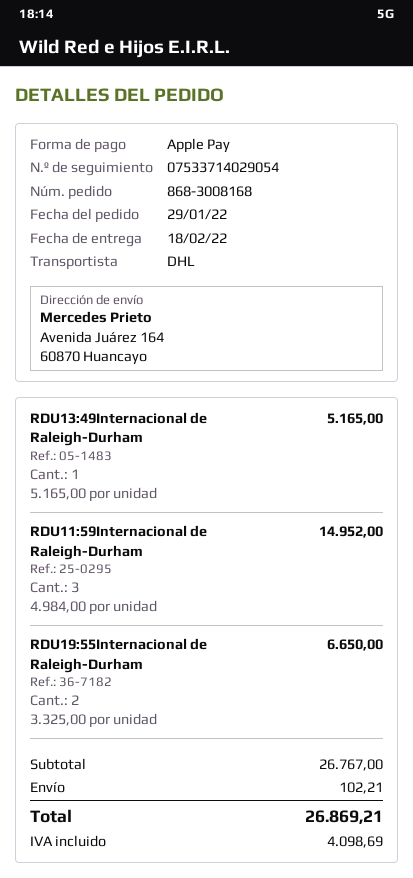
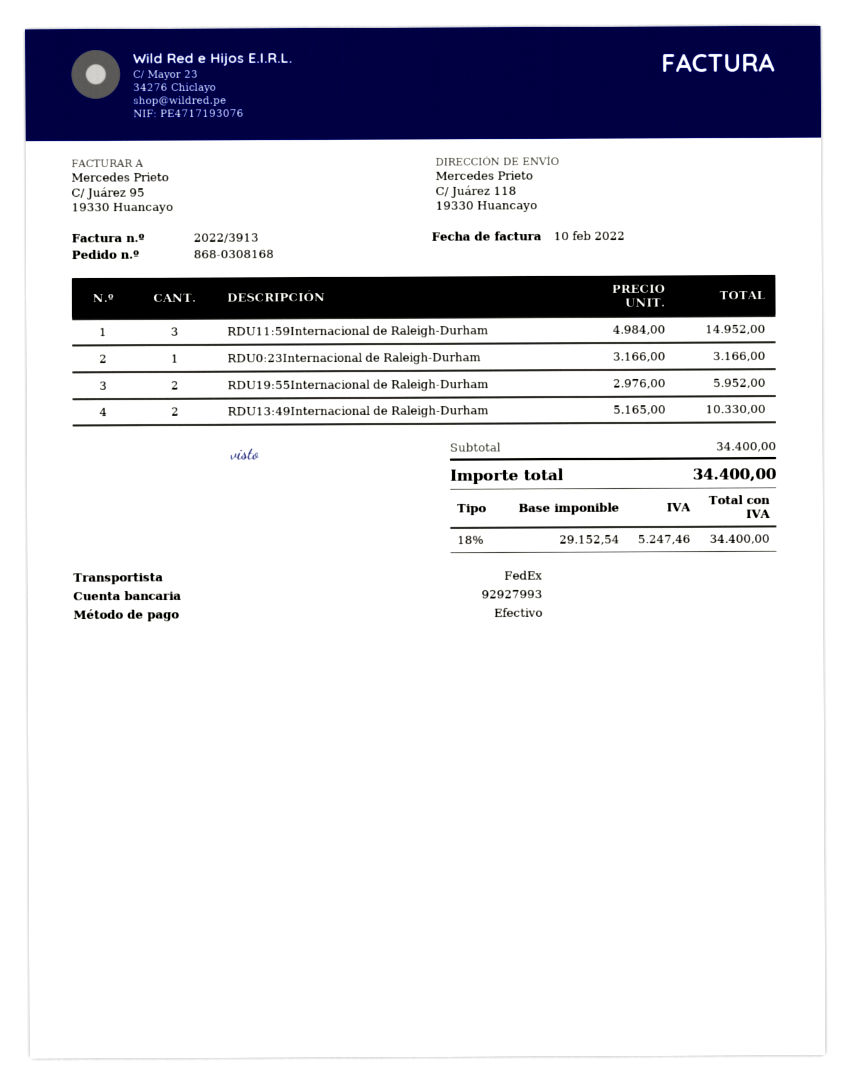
order number: 868-3008168 -> 868-0308168
payment method: Apple Pay -> cash
shipping method: DHL -> FedEx
ship to: Avenida Juárez 164, 60870 Huancayo -> C/ Juárez 118, 19330 Huancayo
RDU13:49Internacional de Raleigh-Durham: 1 x 5165.00 = 5165.00 -> 2 x 5165.00 = 10330.00
RDU19:55Internacional de Raleigh-Durham: 2 x 3325.00 = 6650.00 -> 2 x 2976.00 = 5952.00
RDU0:23Internacional de Raleigh-Durham: none -> 1 x 3166.00 = 3166.00
subtotal: 26767.00 -> 34400.00
shipping: 102.21 -> none
tax: 4098.69 -> 5247.46
total: 26869.21 -> 34400.00

